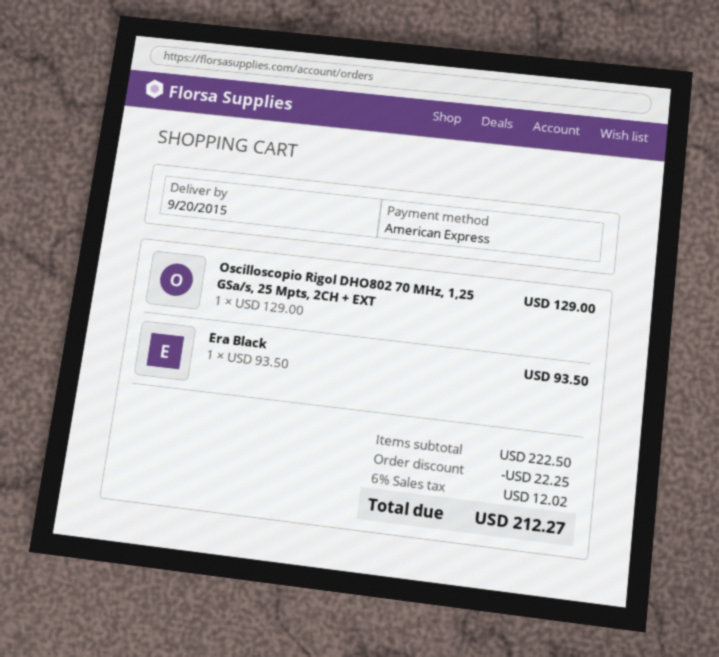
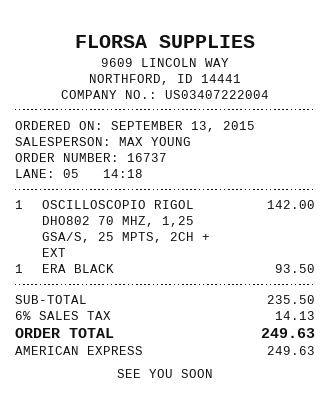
Oscilloscopio Rigol DHO802 70 MHz, 1,25 GSa/s, 25 Mpts, 2CH + EXT: 1 for 129.00 -> 1 for 142.00
subtotal: 222.50 -> 235.50
discount: 22.25 -> none
tax: 6% = 12.02 -> 6% = 14.13
total: 212.27 -> 249.63

